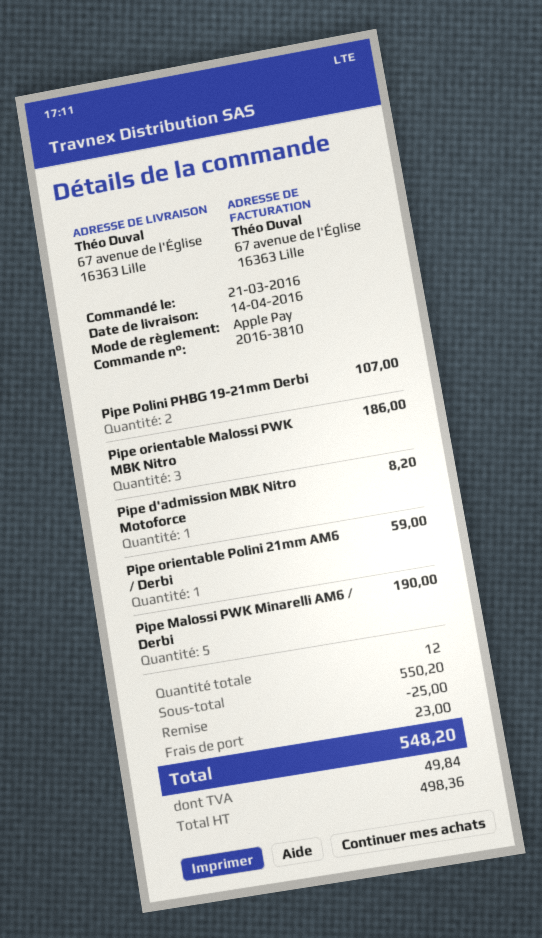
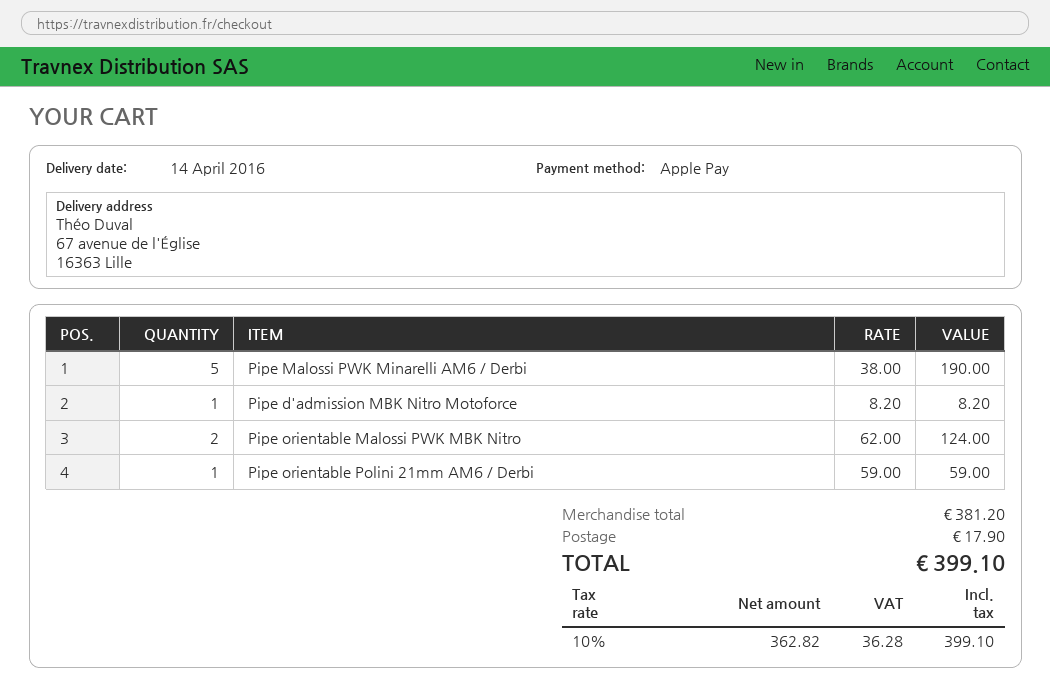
Pipe Polini PHBG 19-21mm Derbi: 2 for 107.00 -> none
Pipe orientable Malossi PWK MBK Nitro: 3 for 186.00 -> 2 for 124.00
subtotal: 550.20 -> 381.20
discount: 25.00 -> none
shipping: 23.00 -> 17.90
net: 498.36 -> 362.82
tax: 49.84 -> 36.28
total: 548.20 -> 399.10

